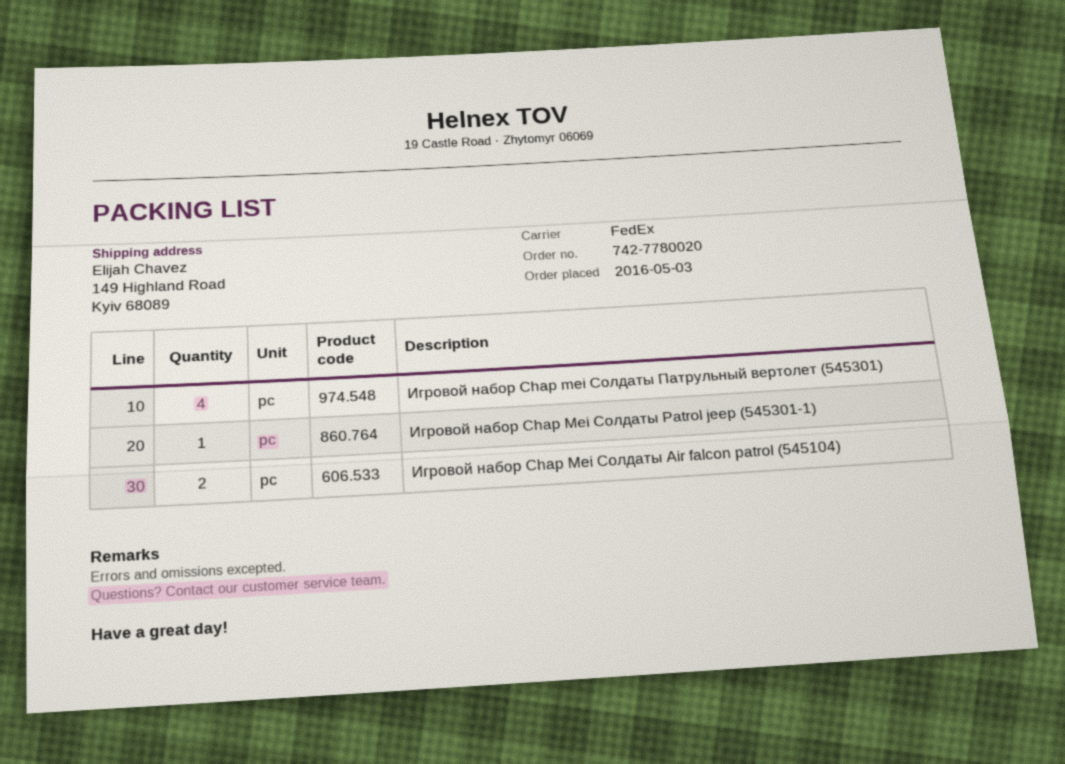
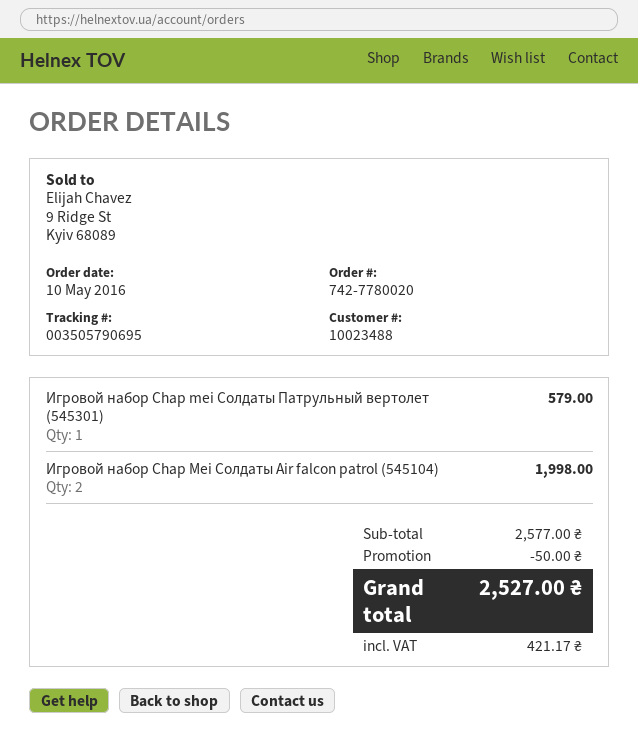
order date: 2016-05-03 -> 2016-05-10
Игровой набор Chap mei Солдаты Патрульный вертолет (545301): 4 -> 1
Игровой набор Chap Mei Солдаты Patrol jeep (545301-1): 1 -> none

